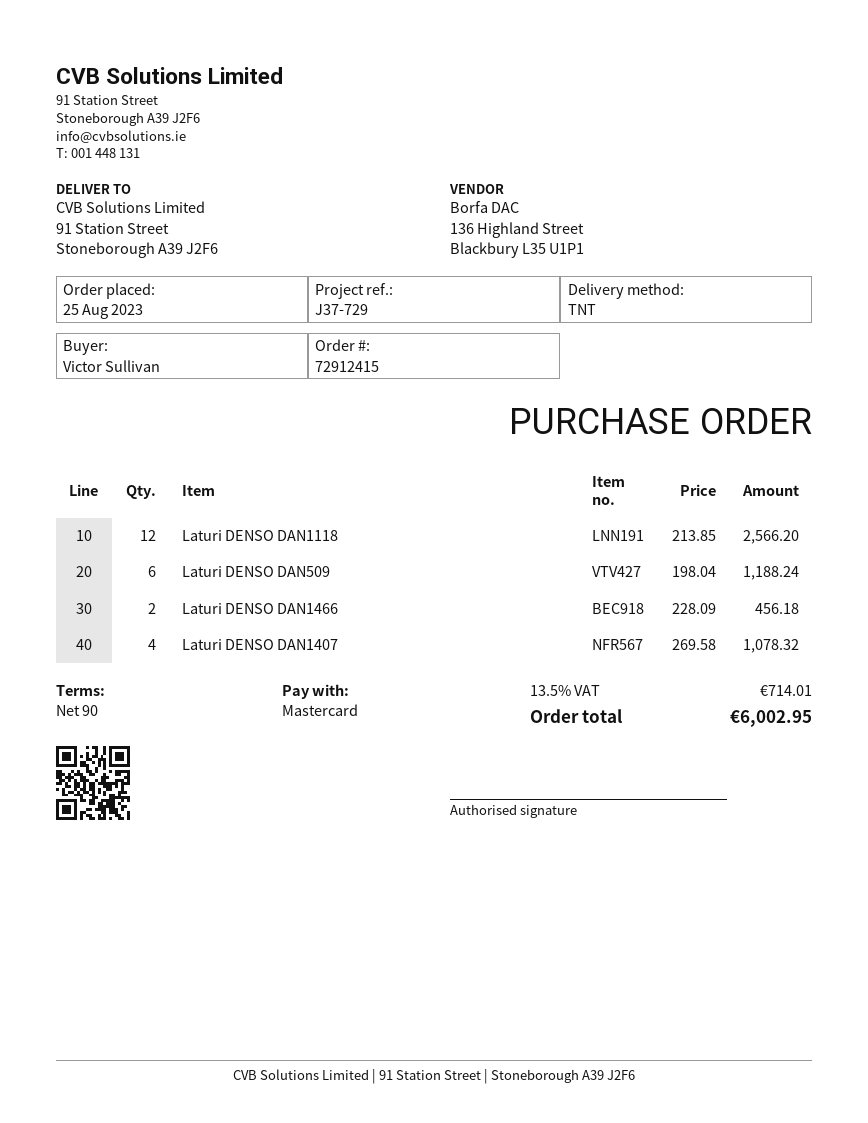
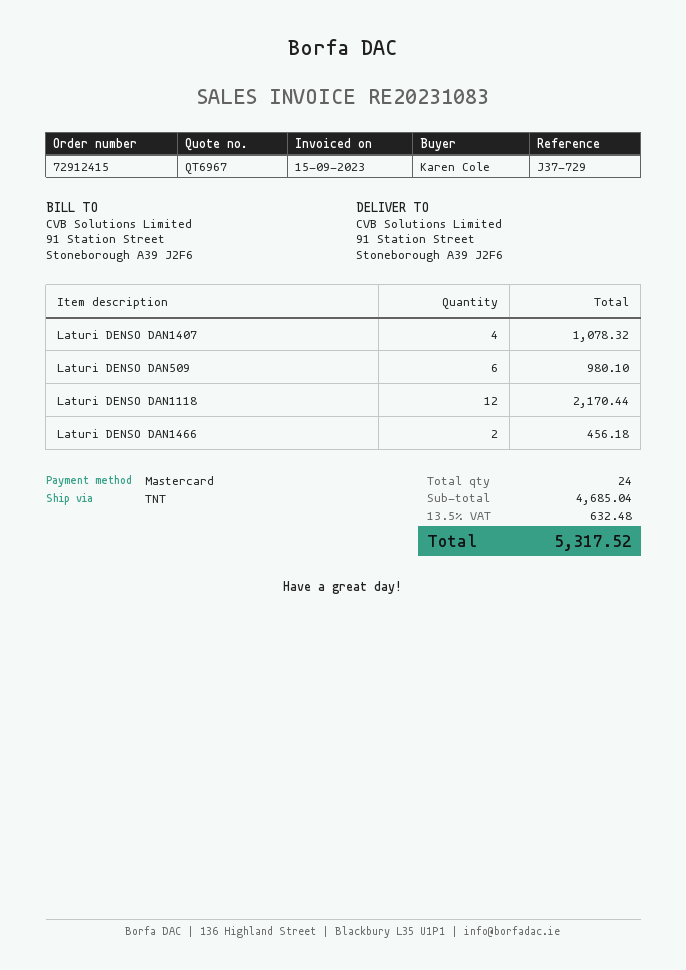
ordered by: Victor Sullivan -> Karen Cole
Laturi DENSO DAN1118: 12 for 2566.20 -> 12 for 2170.44
Laturi DENSO DAN509: 6 for 1188.24 -> 6 for 980.10
tax: 13.5% = 714.01 -> 13.5% = 632.48
total: 6002.95 -> 5317.52

